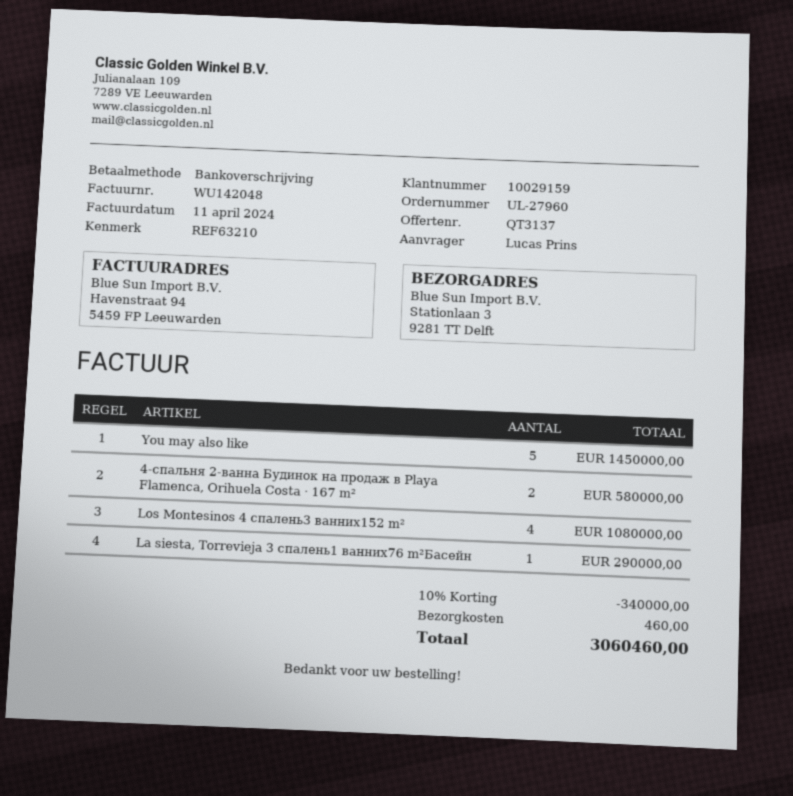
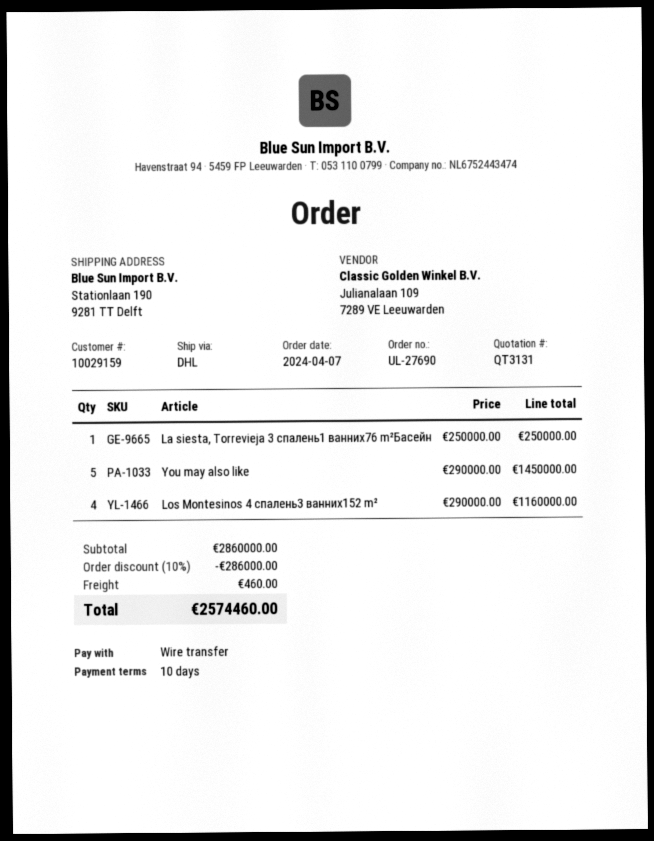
quote number: QT3137 -> QT3131
order number: UL-27960 -> UL-27690
ship to: Stationlaan 3, 9281 TT Delft -> Stationlaan 190, 9281 TT Delft
4-спальня 2-ванна Будинок на продаж в Playa Flamenca, Orihuela Costa · 167 m²: 2 for 580000.00 -> none
Los Montesinos 4 спалень3 ванних152 m²: 4 for 1080000.00 -> 4 for 1160000.00
La siesta, Torrevieja 3 спалень1 ванних76 m²Басейн: 1 for 290000.00 -> 1 for 250000.00
discount: 10% = 340000.00 -> 10% = 286000.00
total: 3060460.00 -> 2574460.00

